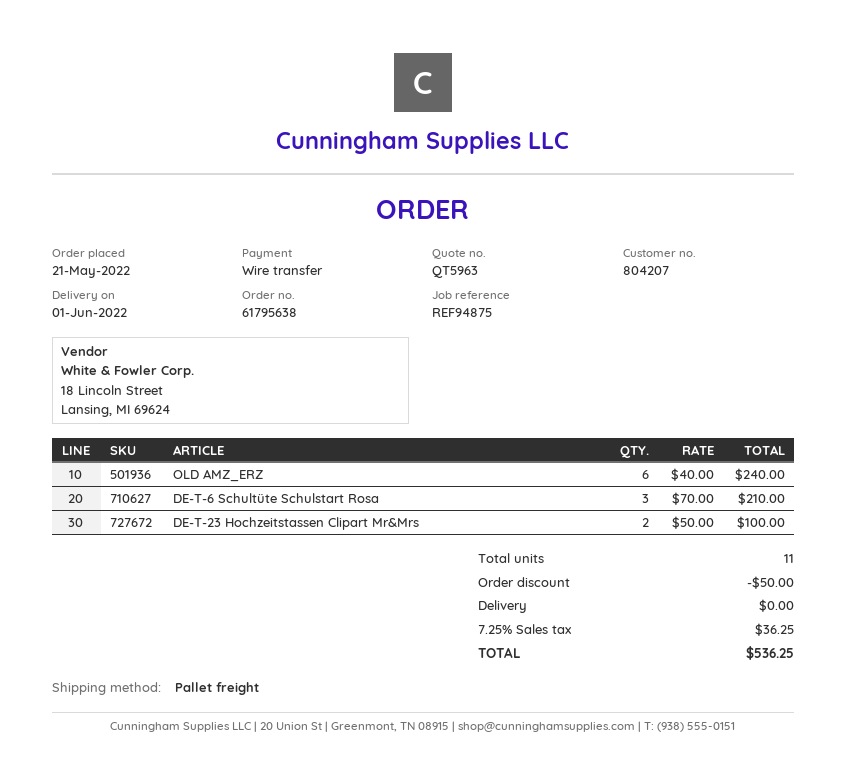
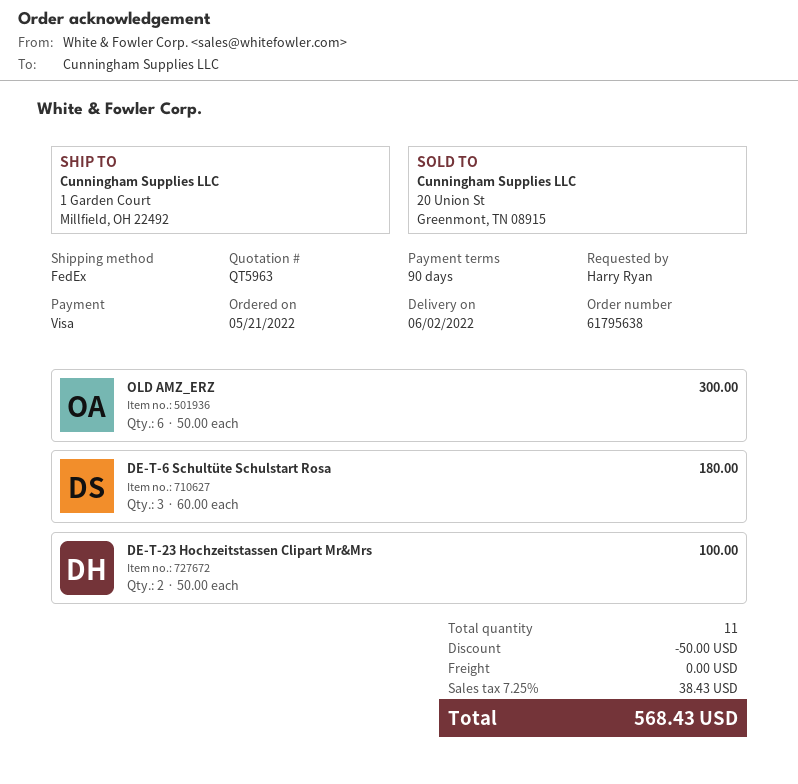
delivery date: 2022-06-01 -> 2022-06-02
payment method: bank transfer -> Visa
shipping method: pallet freight -> FedEx
OLD AMZ_ERZ: 6 x 40.00 = 240.00 -> 6 x 50.00 = 300.00
DE-T-6 Schultüte Schulstart Rosa: 3 x 70.00 = 210.00 -> 3 x 60.00 = 180.00
tax: 7.25% = 36.25 -> 7.25% = 38.43
total: 536.25 -> 568.43

